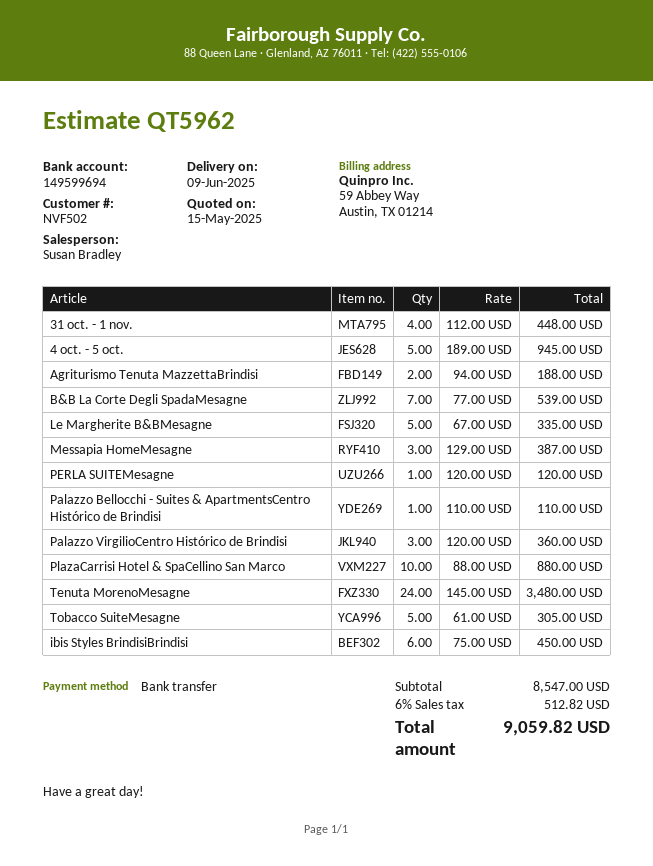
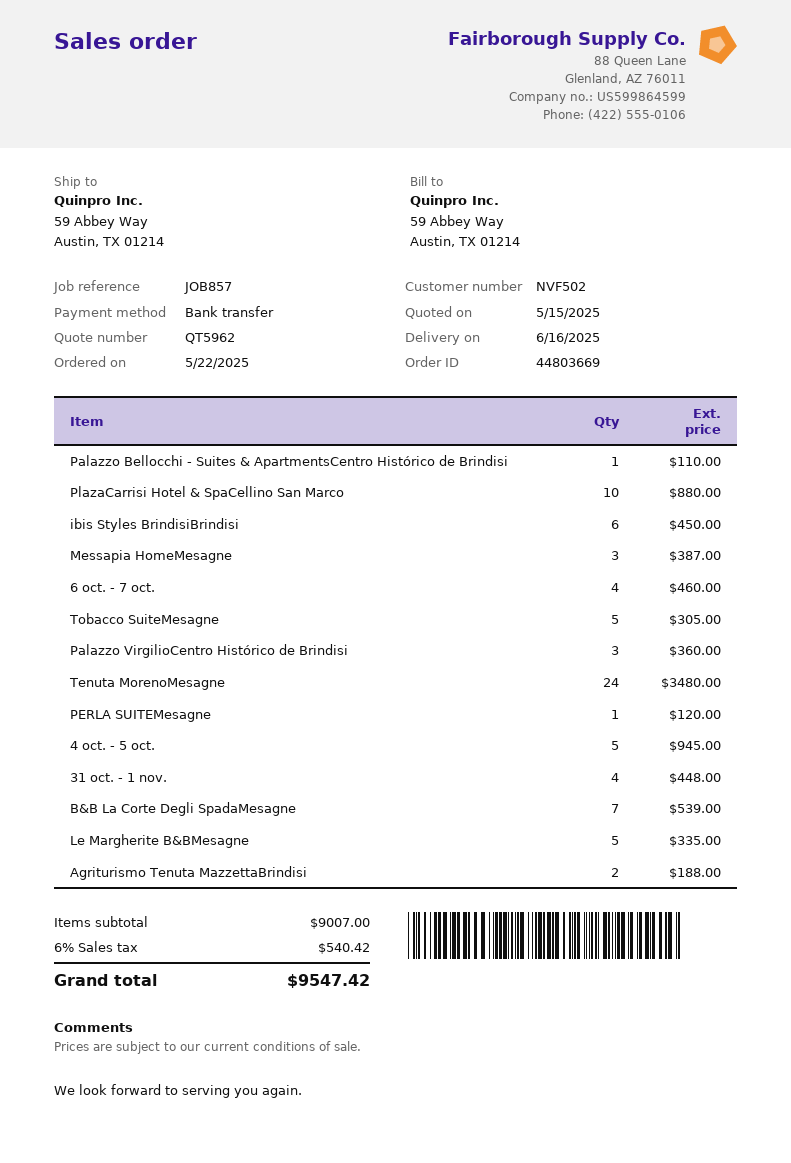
delivery date: 2025-06-09 -> 2025-06-16
6 oct. - 7 oct.: none -> 4 for 460.00
subtotal: 8547.00 -> 9007.00
tax: 6% = 512.82 -> 6% = 540.42
total: 9059.82 -> 9547.42

